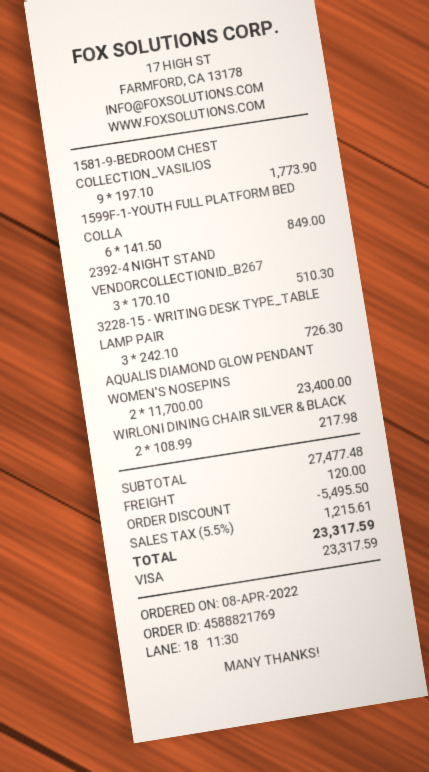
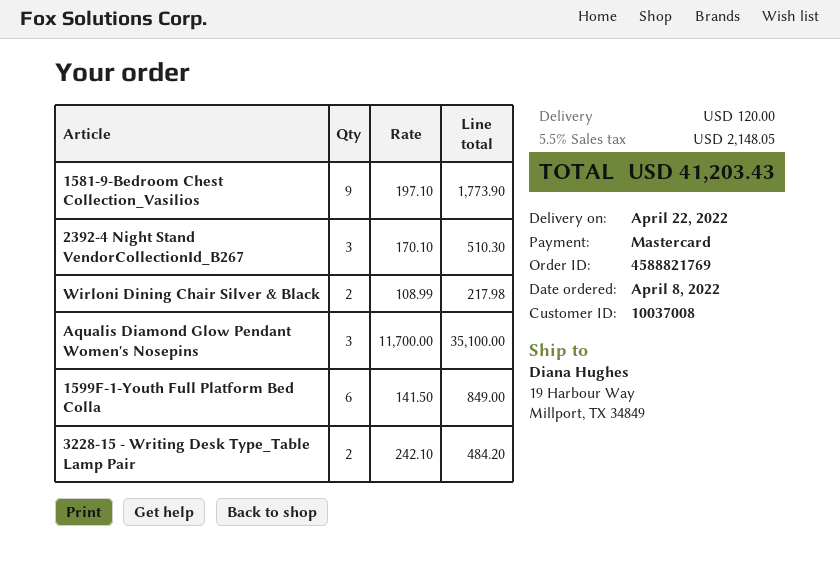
payment method: Visa -> Mastercard
3228-15 - WRITING DESK TYPE_TABLE LAMP PAIR: 3 x 242.10 = 726.30 -> 2 x 242.10 = 484.20
AQUALIS DIAMOND GLOW PENDANT WOMEN'S NOSEPINS: 2 x 11700.00 = 23400.00 -> 3 x 11700.00 = 35100.00
discount: 5495.50 -> none
tax: 5.5% = 1215.61 -> 5.5% = 2148.05
total: 23317.59 -> 41203.43

